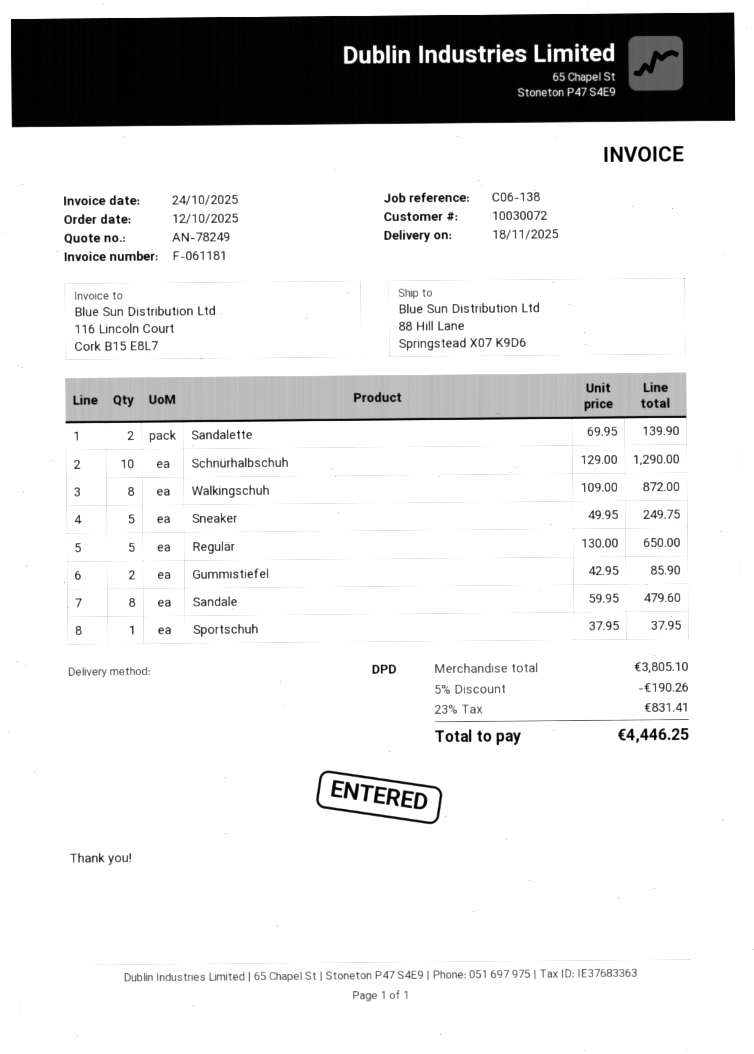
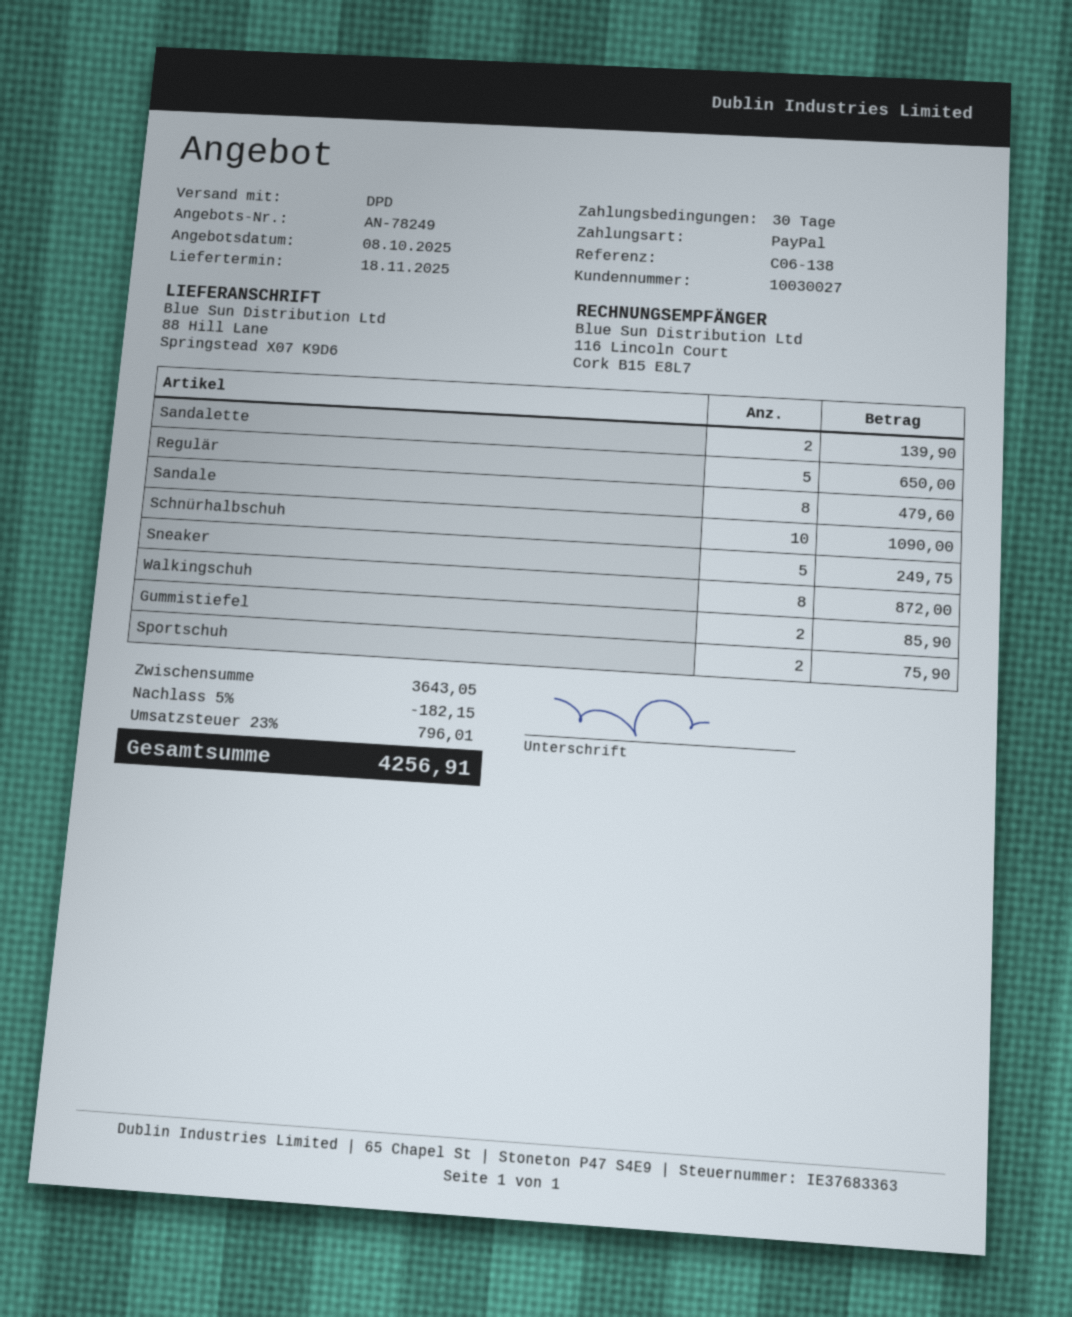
customer number: 10030072 -> 10030027
Schnürhalbschuh: 10 for 1290.00 -> 10 for 1090.00
Sportschuh: 1 for 37.95 -> 2 for 75.90
subtotal: 3805.10 -> 3643.05
discount: 5% = 190.26 -> 5% = 182.15
tax: 23% = 831.41 -> 23% = 796.01
total: 4446.25 -> 4256.91

